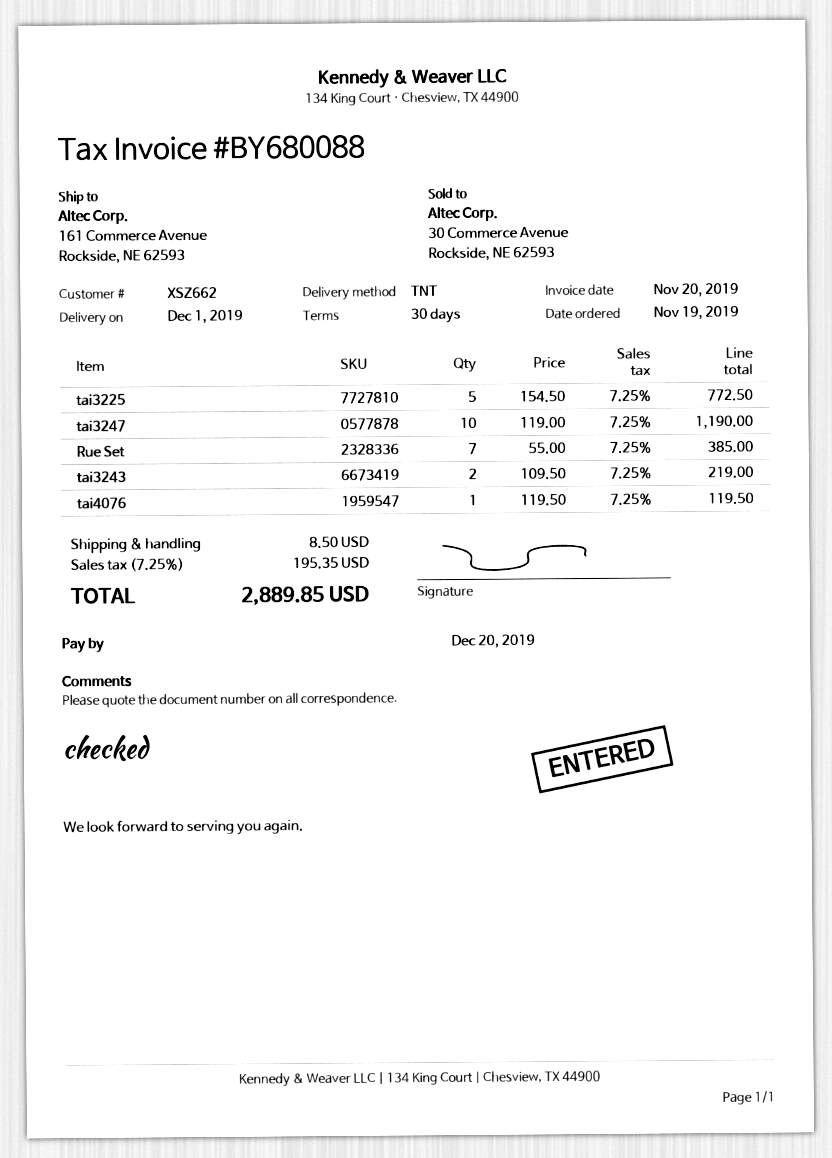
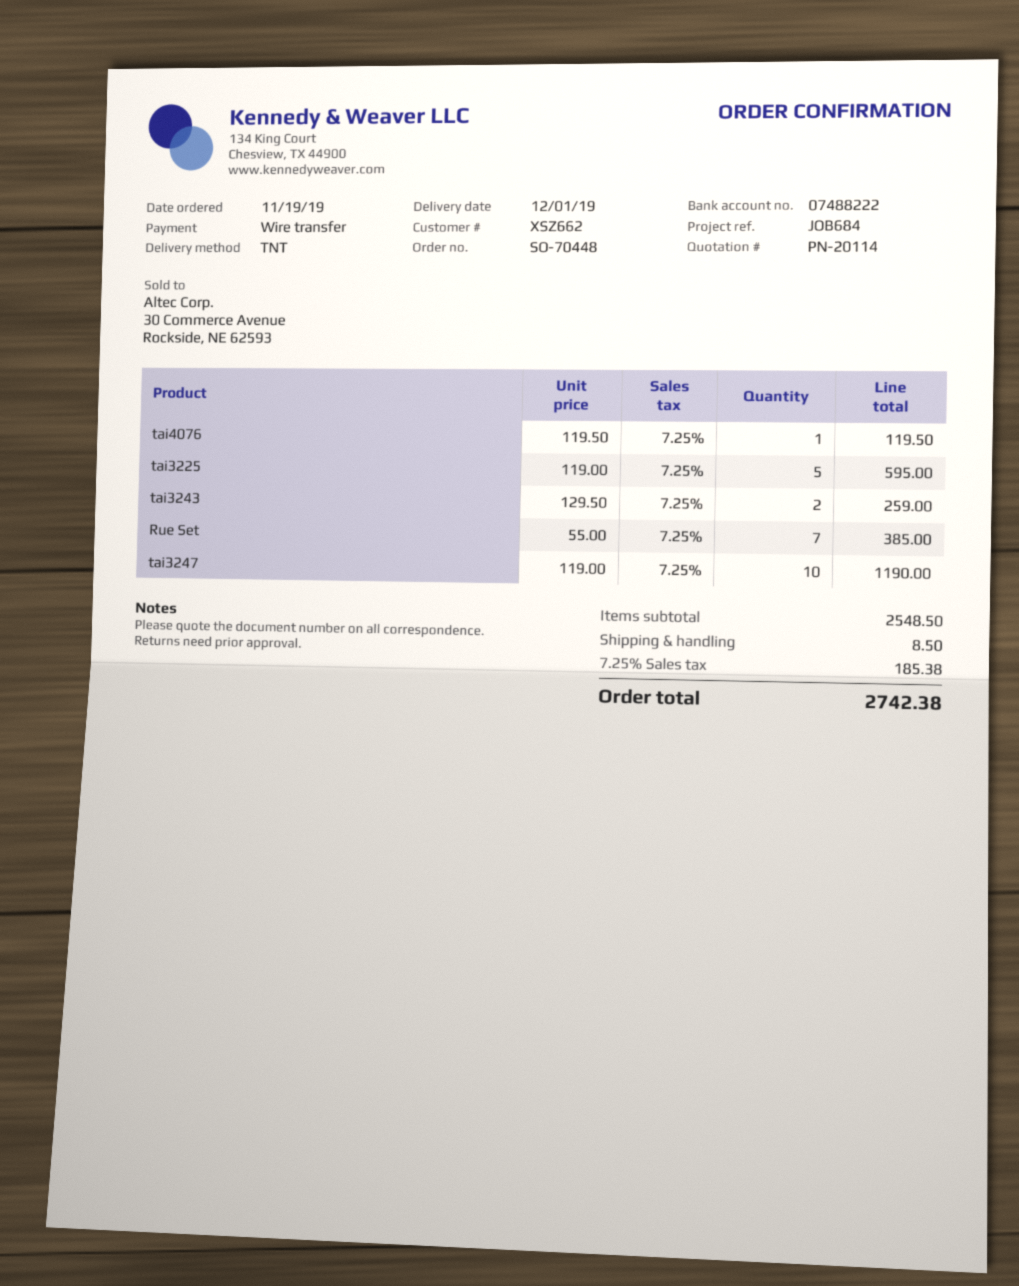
tai3225: 5 x 154.50 = 772.50 -> 5 x 119.00 = 595.00
tai3243: 2 x 109.50 = 219.00 -> 2 x 129.50 = 259.00
tax: 7.25% = 195.35 -> 7.25% = 185.38
total: 2889.85 -> 2742.38

